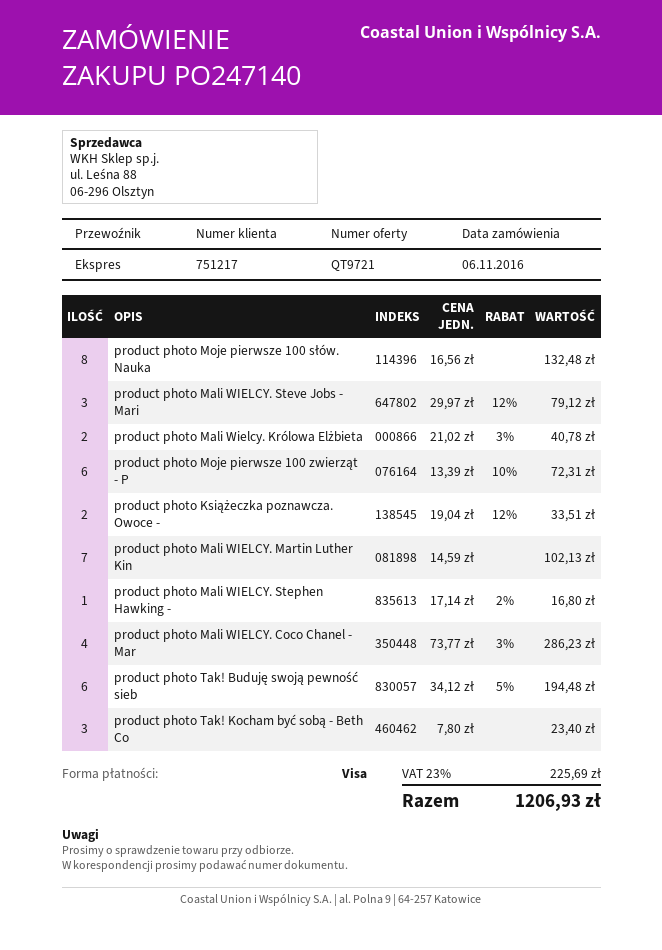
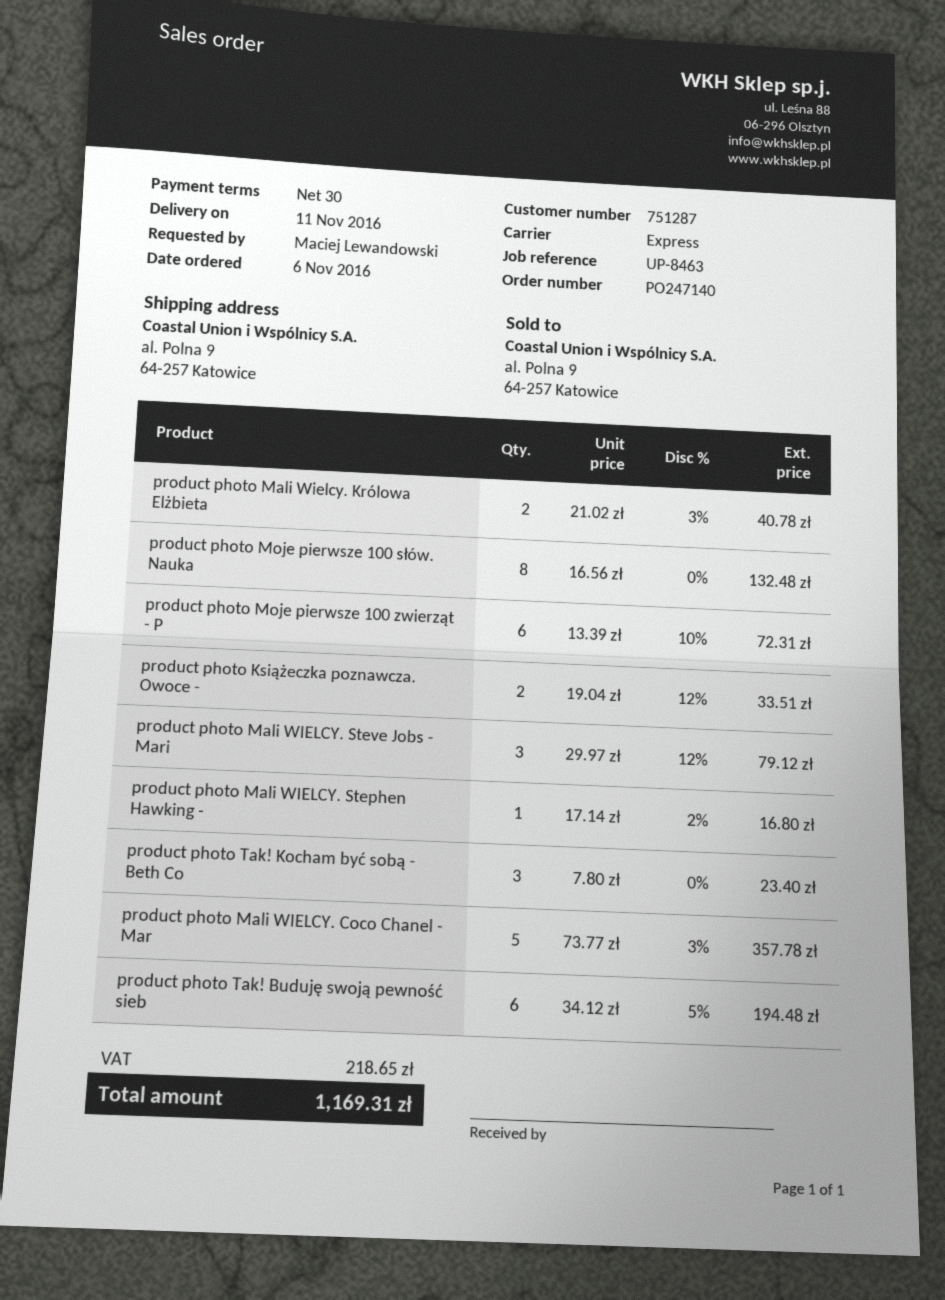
customer number: 751217 -> 751287
product photo Mali WIELCY. Martin Luther Kin: 7 x 14.59 = 102.13 -> none
product photo Mali WIELCY. Coco Chanel - Mar: 4 x 73.77 - 3% = 286.23 -> 5 x 73.77 - 3% = 357.78
tax: 225.69 -> 218.65
total: 1206.93 -> 1169.31

